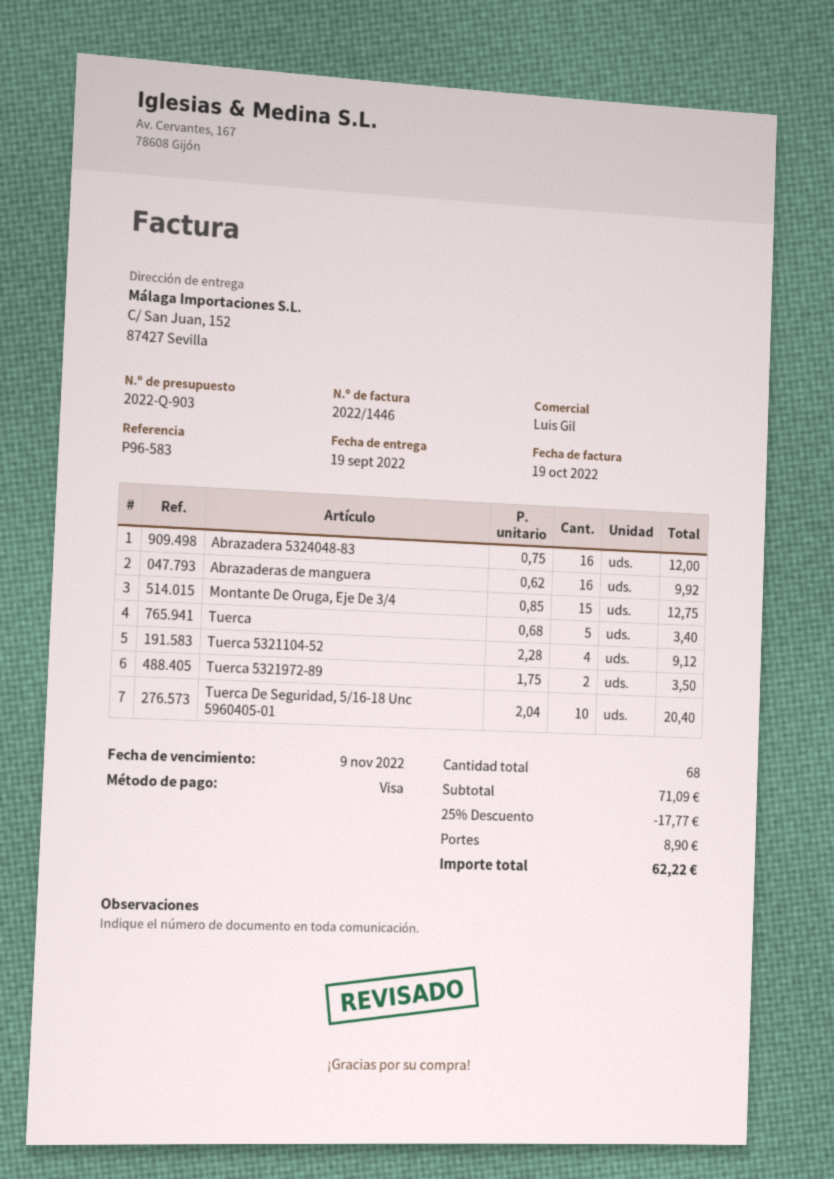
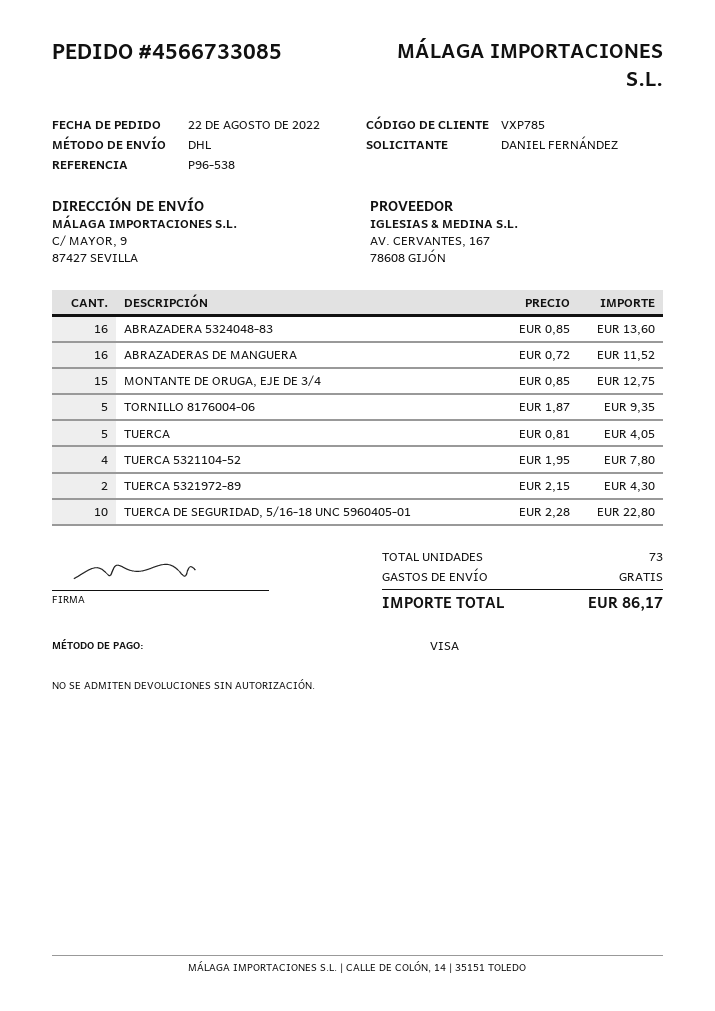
reference: P96-583 -> P96-538
ship to: C/ San Juan, 152, 87427 Sevilla -> C/ MAYOR, 9, 87427 SEVILLA
Abrazadera 5324048-83: 16 x 0.75 = 12.00 -> 16 x 0.85 = 13.60
Abrazaderas de manguera: 16 x 0.62 = 9.92 -> 16 x 0.72 = 11.52
Tuerca: 5 x 0.68 = 3.40 -> 5 x 0.81 = 4.05
Tuerca 5321104-52: 4 x 2.28 = 9.12 -> 4 x 1.95 = 7.80
Tuerca 5321972-89: 2 x 1.75 = 3.50 -> 2 x 2.15 = 4.30
Tuerca De Seguridad, 5/16-18 Unc 5960405-01: 10 x 2.04 = 20.40 -> 10 x 2.28 = 22.80
TORNILLO 8176004-06: none -> 5 x 1.87 = 9.35
total quantity: 68 -> 73
discount: 25% = 17.77 -> none
shipping: 8.90 -> 0.00
total: 62.22 -> 86.17

